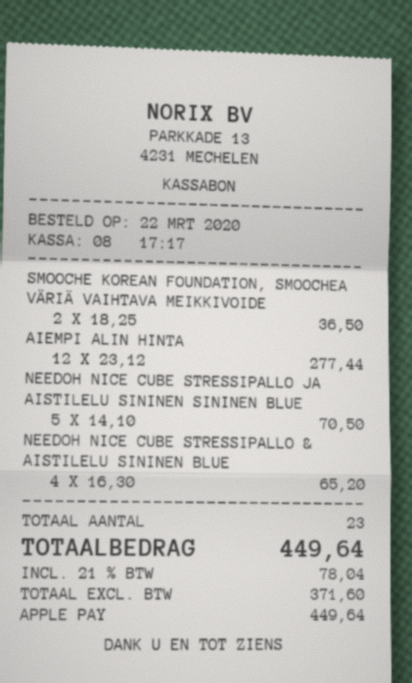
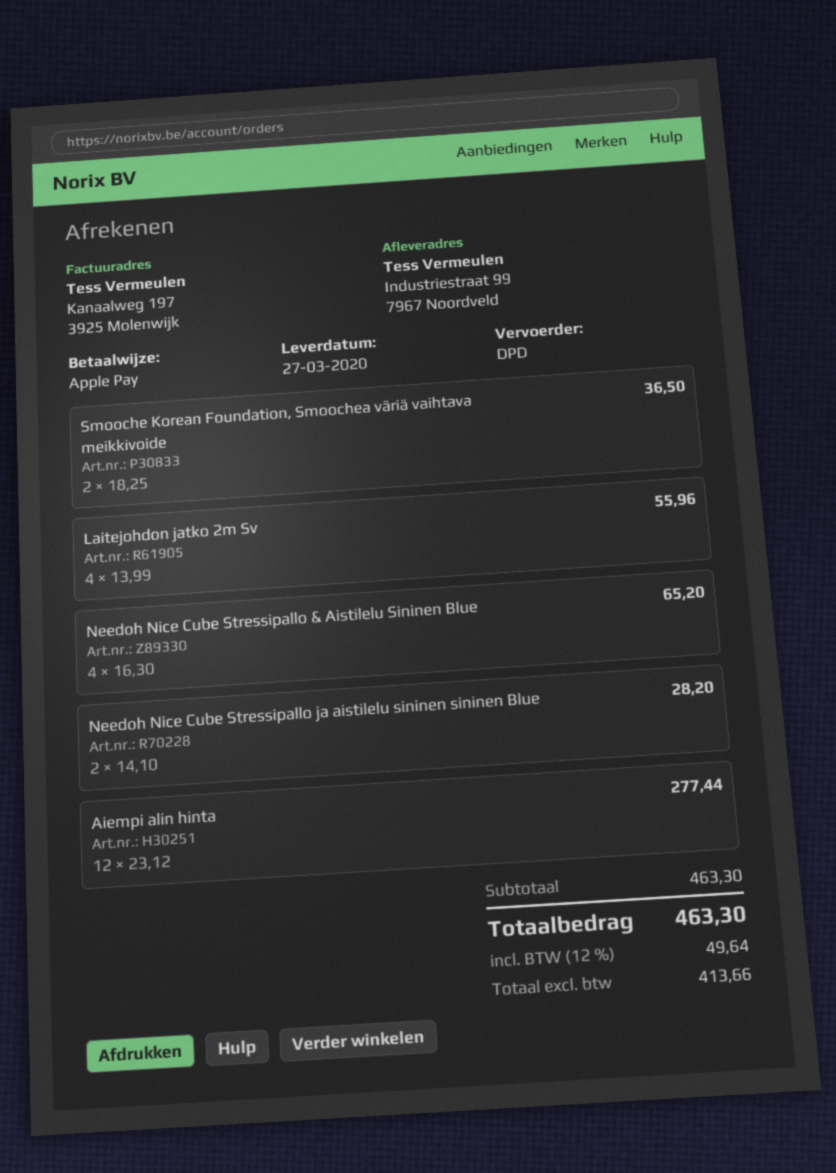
NEEDOH NICE CUBE STRESSIPALLO JA AISTILELU SININEN SININEN BLUE: 5 x 14.10 = 70.50 -> 2 x 14.10 = 28.20
Laitejohdon jatko 2m Sv: none -> 4 x 13.99 = 55.96
net: 371.60 -> 413.66
tax: 21% = 78.04 -> 12% = 49.64
total: 449.64 -> 463.30

